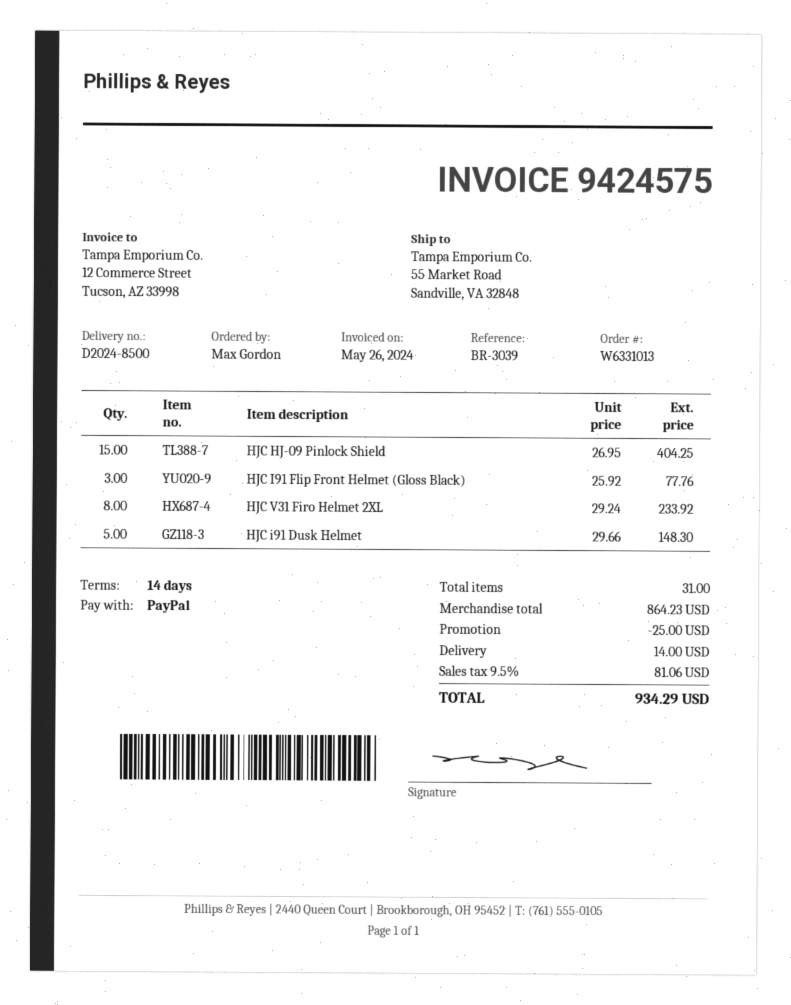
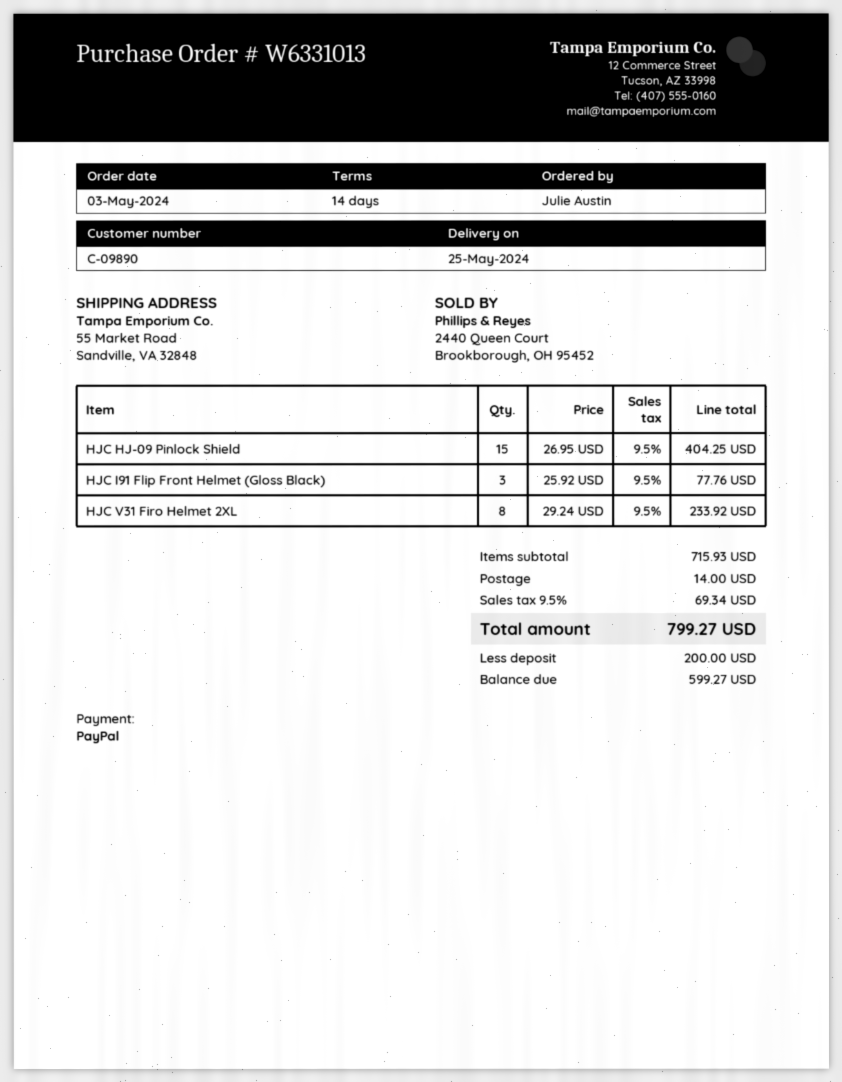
ordered by: Max Gordon -> Julie Austin
HJC i91 Dusk Helmet: 5 x 29.66 = 148.30 -> none
subtotal: 864.23 -> 715.93
discount: 25.00 -> none
tax: 9.5% = 81.06 -> 9.5% = 69.34
total: 934.29 -> 799.27

